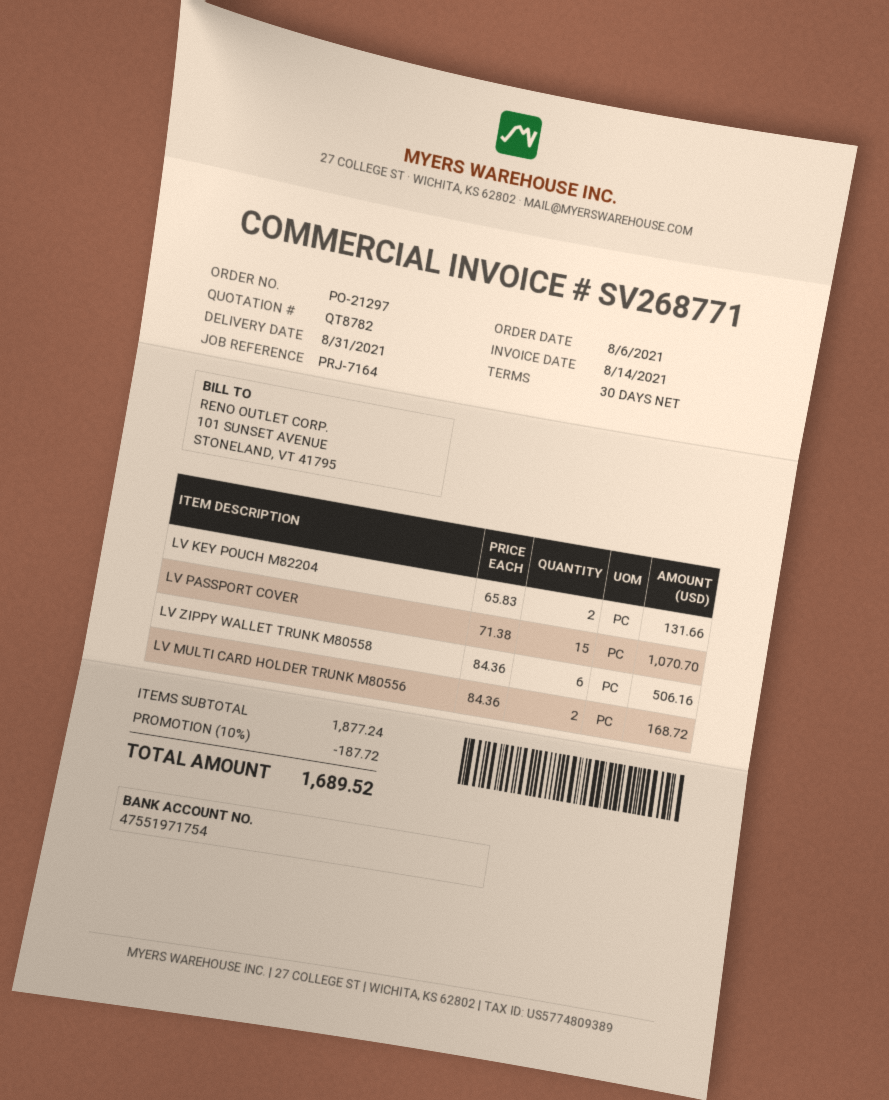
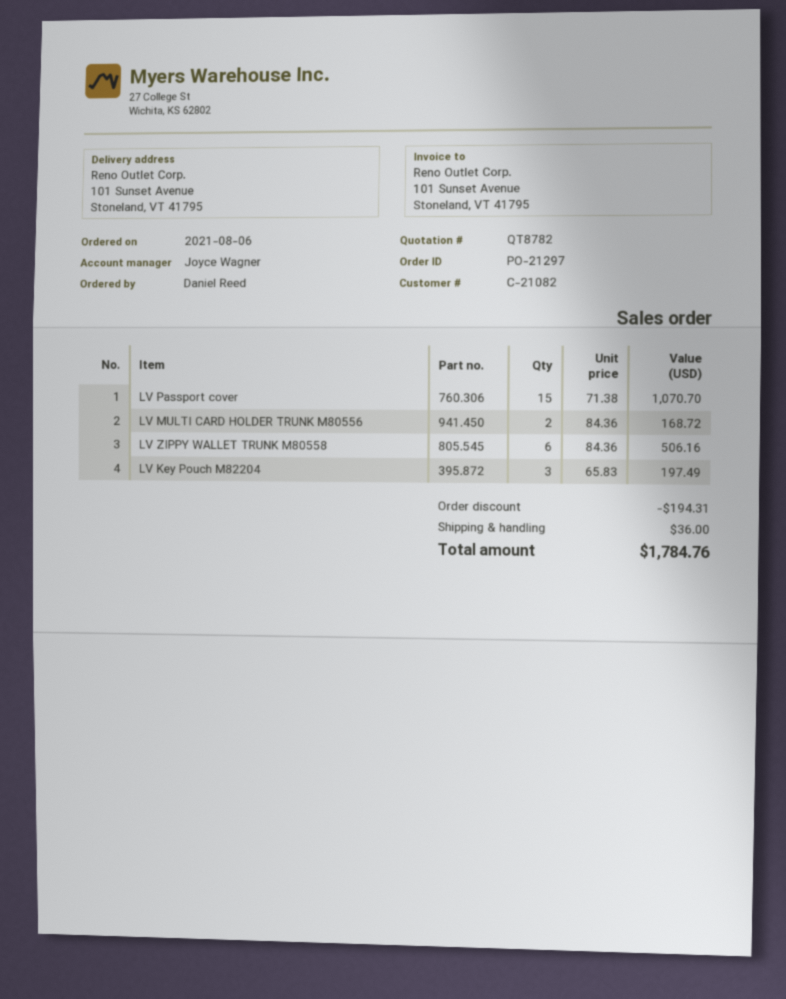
LV KEY POUCH M82204: 2 x 65.83 = 131.66 -> 3 x 65.83 = 197.49
discount: 187.72 -> 194.31
shipping: none -> 36.00
total: 1689.52 -> 1784.76

